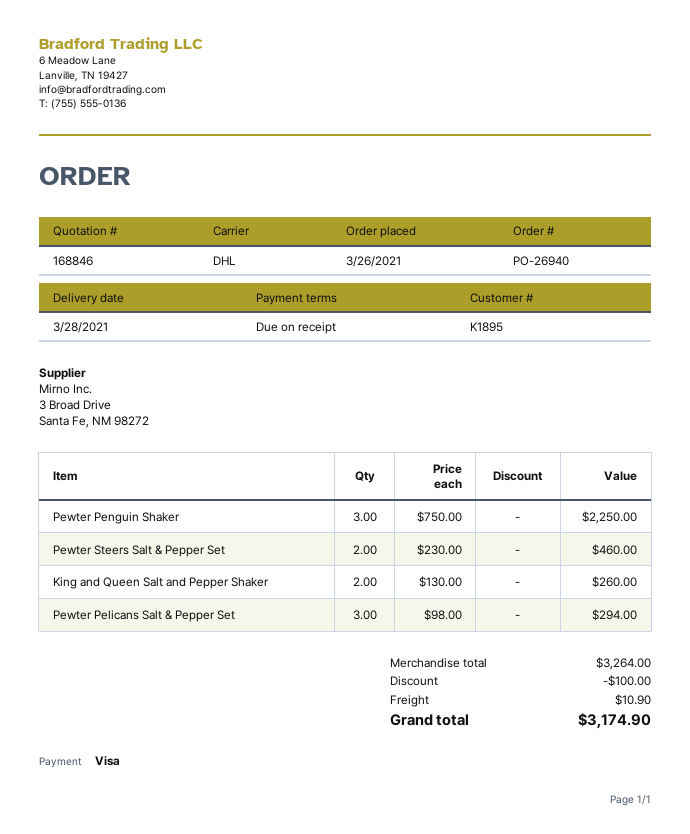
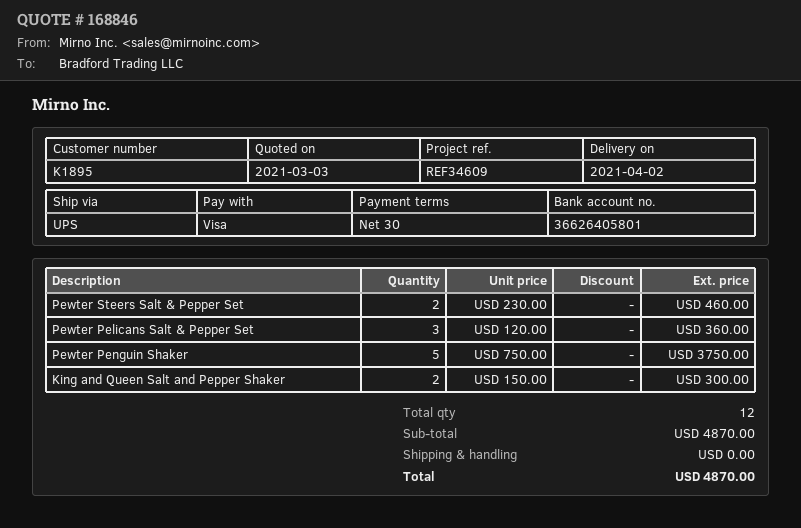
delivery date: 2021-03-28 -> 2021-04-02
payment terms: on receipt -> 30 days
shipping method: DHL -> UPS
Pewter Penguin Shaker: 3 x 750.00 = 2250.00 -> 5 x 750.00 = 3750.00
King and Queen Salt and Pepper Shaker: 2 x 130.00 = 260.00 -> 2 x 150.00 = 300.00
Pewter Pelicans Salt & Pepper Set: 3 x 98.00 = 294.00 -> 3 x 120.00 = 360.00
subtotal: 3264.00 -> 4870.00
discount: 100.00 -> none
shipping: 10.90 -> 0.00
total: 3174.90 -> 4870.00

